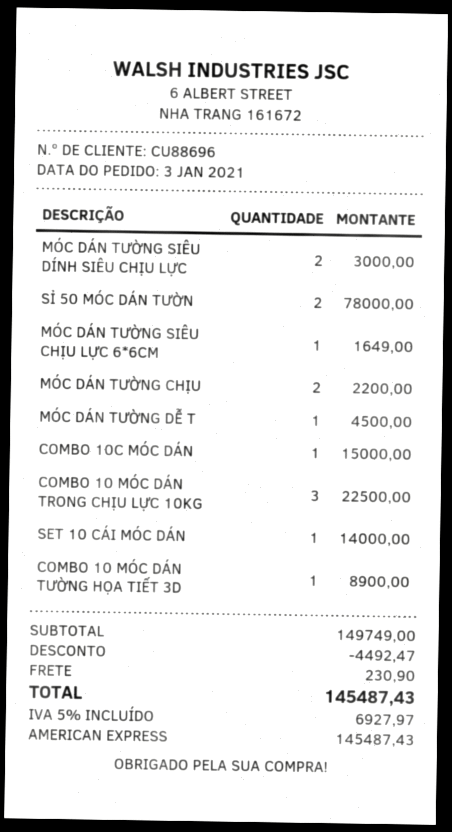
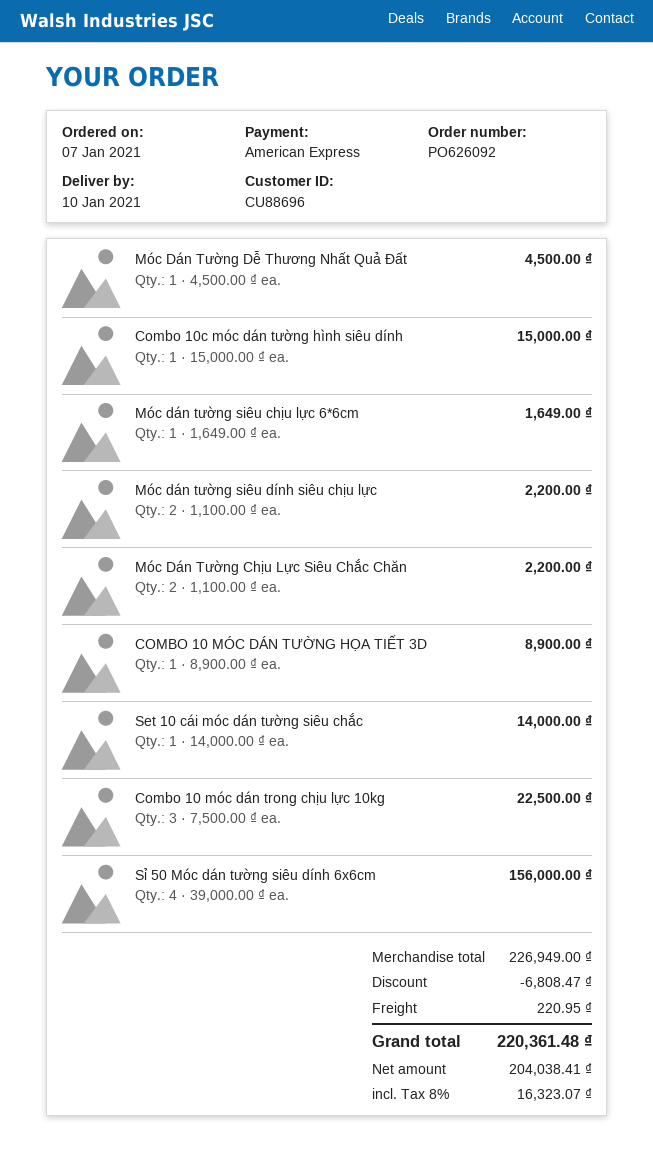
order date: 2021-01-03 -> 2021-01-07
MÓC DÁN TƯỜNG SIÊU DÍNH SIÊU CHỊU LỰC: 2 for 3000.00 -> 2 for 2200.00
SỈ 50 MÓC DÁN TƯỜN: 2 for 78000.00 -> 4 for 156000.00
subtotal: 149749.00 -> 226949.00
discount: 4492.47 -> 6808.47
shipping: 230.90 -> 220.95
tax: 5% = 6927.97 -> 8% = 16323.07
total: 145487.43 -> 220361.48

